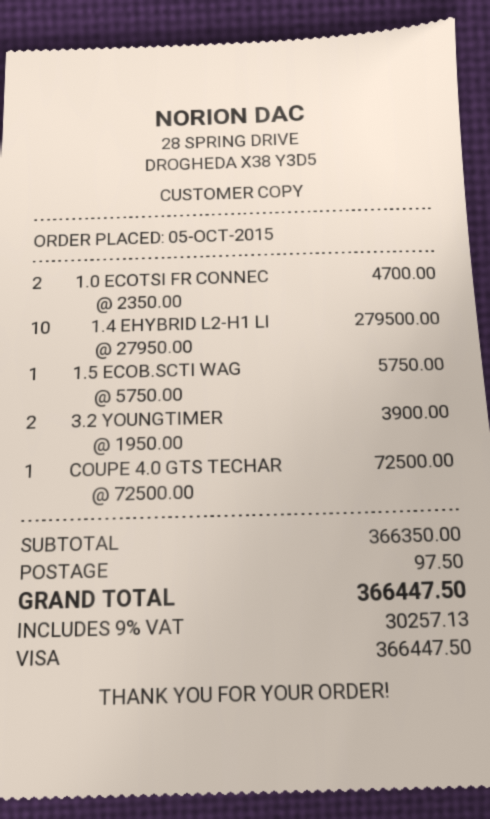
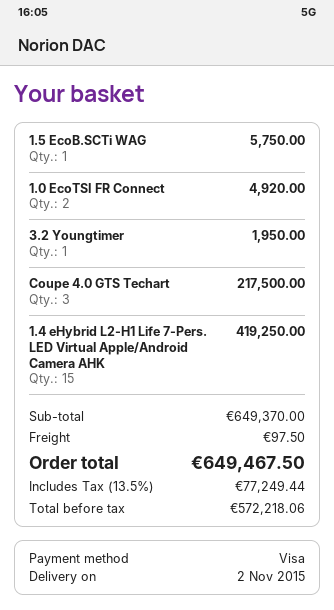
1.0 ECOTSI FR CONNEC: 2 for 4700.00 -> 2 for 4920.00
1.4 EHYBRID L2-H1 LI: 10 for 279500.00 -> 15 for 419250.00
3.2 YOUNGTIMER: 2 for 3900.00 -> 1 for 1950.00
COUPE 4.0 GTS TECHAR: 1 for 72500.00 -> 3 for 217500.00
subtotal: 366350.00 -> 649370.00
tax: 9% = 30257.13 -> 13.5% = 77249.44
total: 366447.50 -> 649467.50

